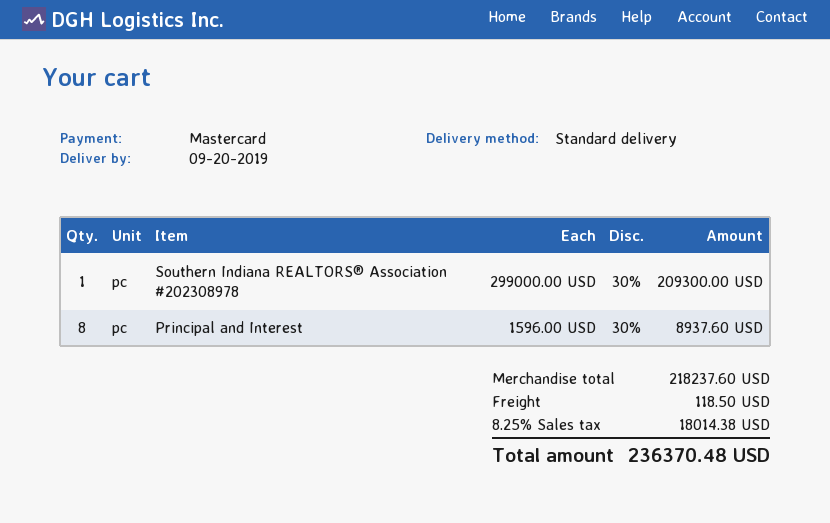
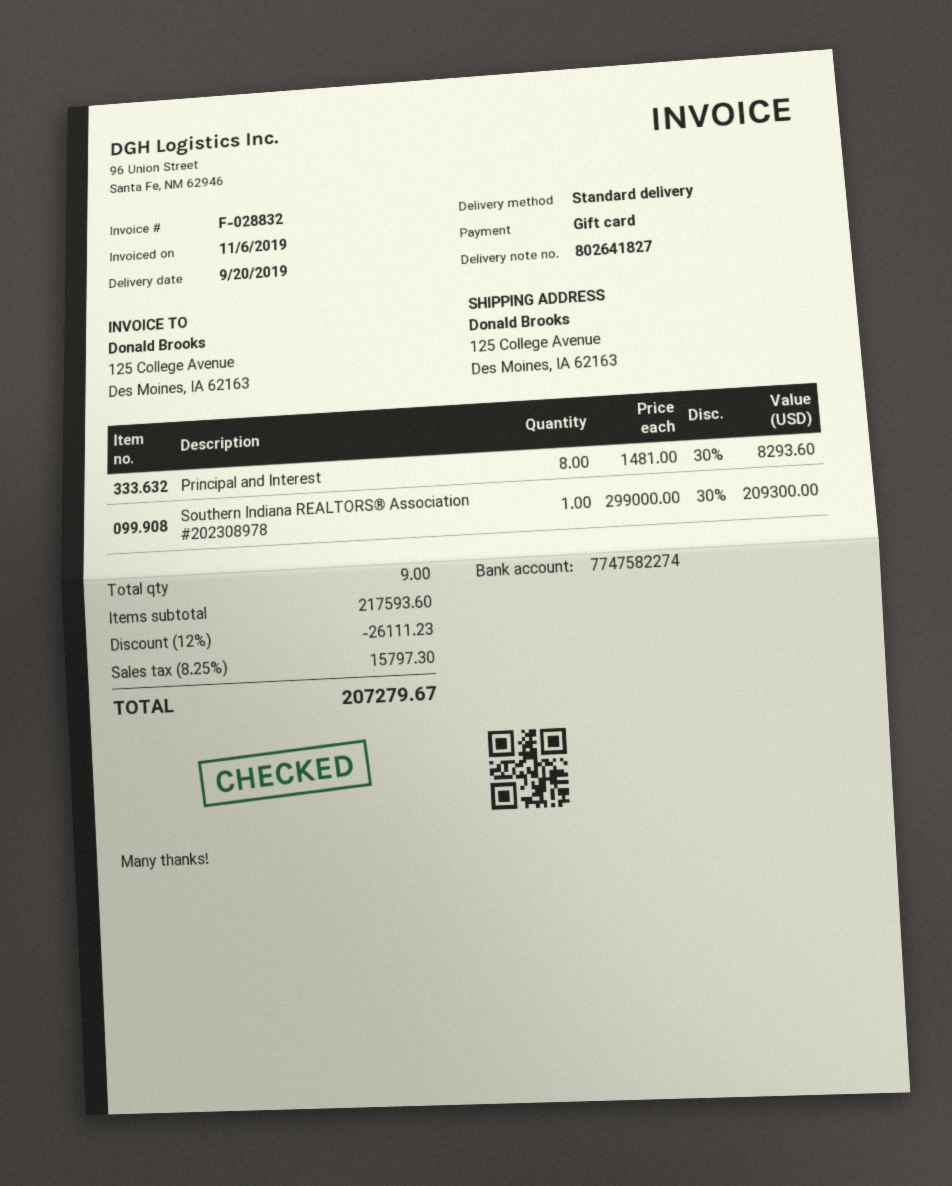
payment method: Mastercard -> gift card
Principal and Interest: 8 x 1596.00 - 30% = 8937.60 -> 8 x 1481.00 - 30% = 8293.60
subtotal: 218237.60 -> 217593.60
discount: none -> 12% = 26111.23
shipping: 118.50 -> none
tax: 8.25% = 18014.38 -> 8.25% = 15797.30
total: 236370.48 -> 207279.67

